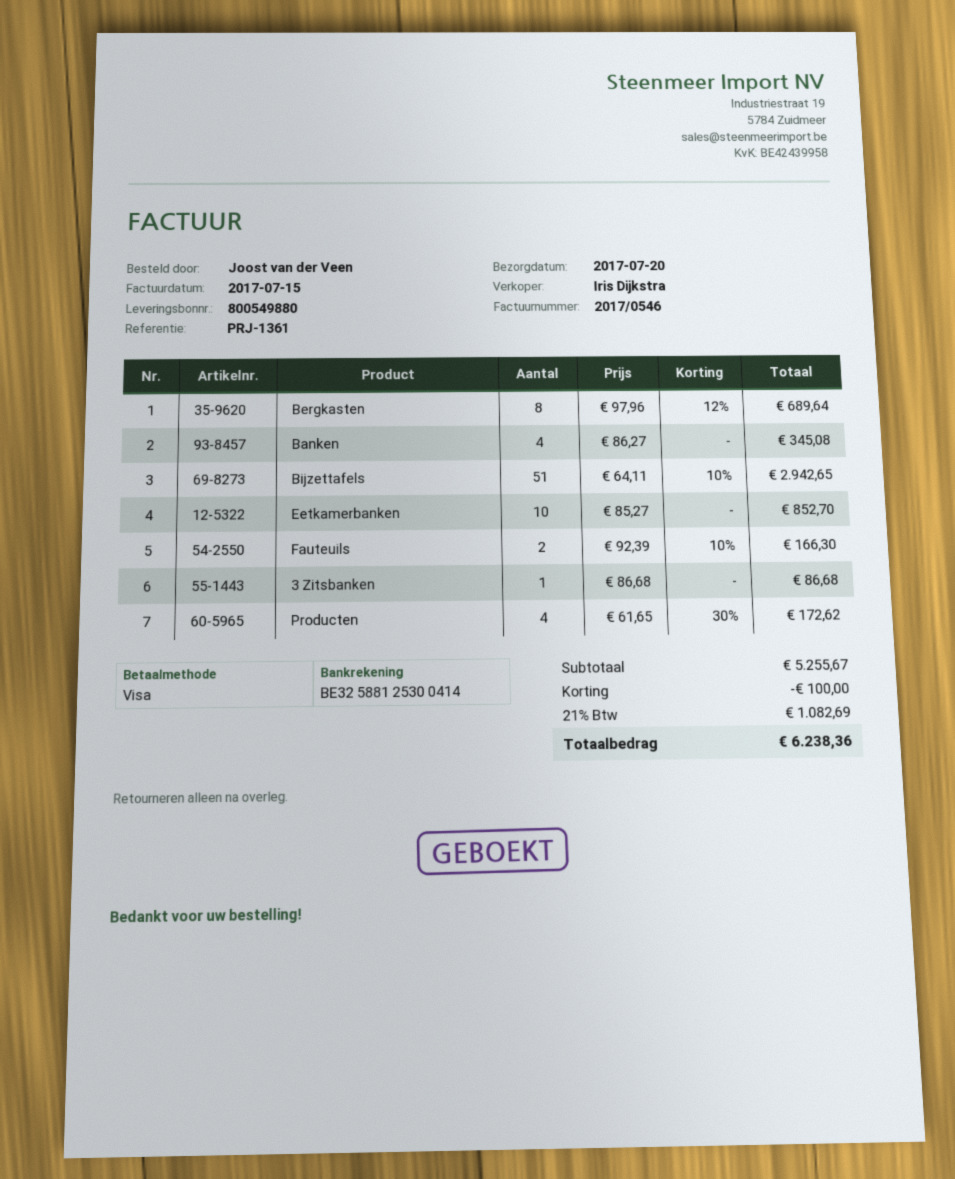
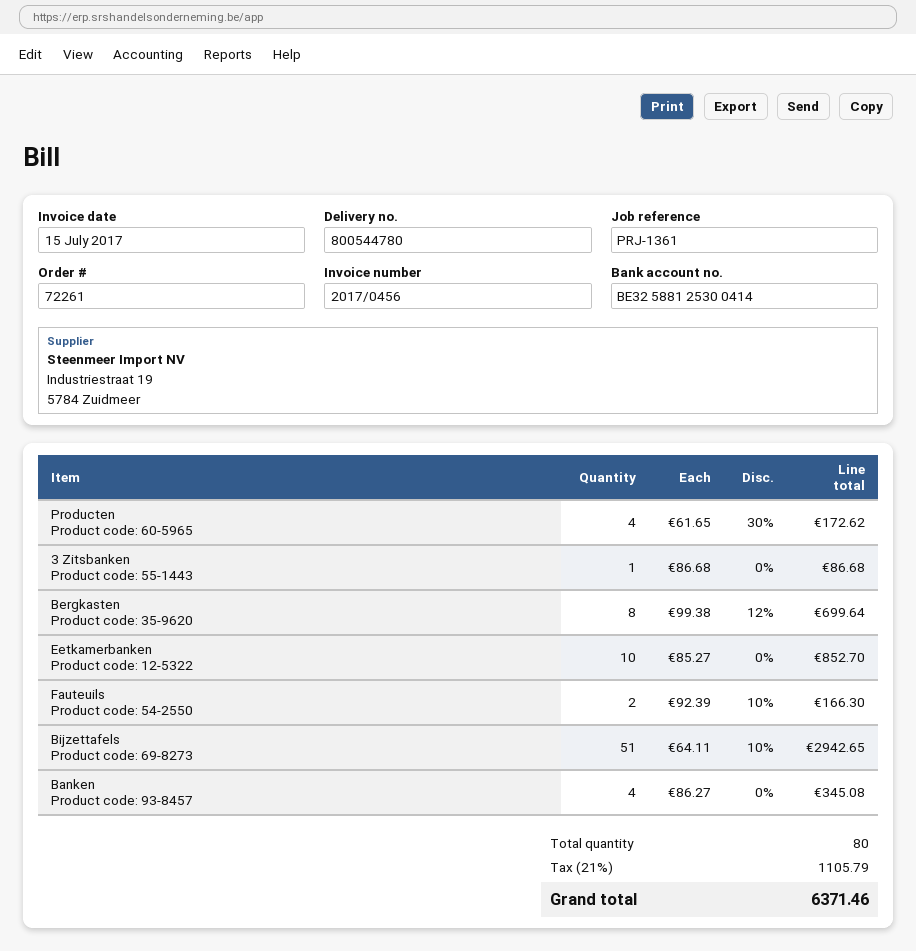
delivery note number: 800549880 -> 800544780
invoice number: 2017/0546 -> 2017/0456
Bergkasten: 8 x 97.96 - 12% = 689.64 -> 8 x 99.38 - 12% = 699.64
discount: 100.00 -> none
tax: 21% = 1082.69 -> 21% = 1105.79
total: 6238.36 -> 6371.46

